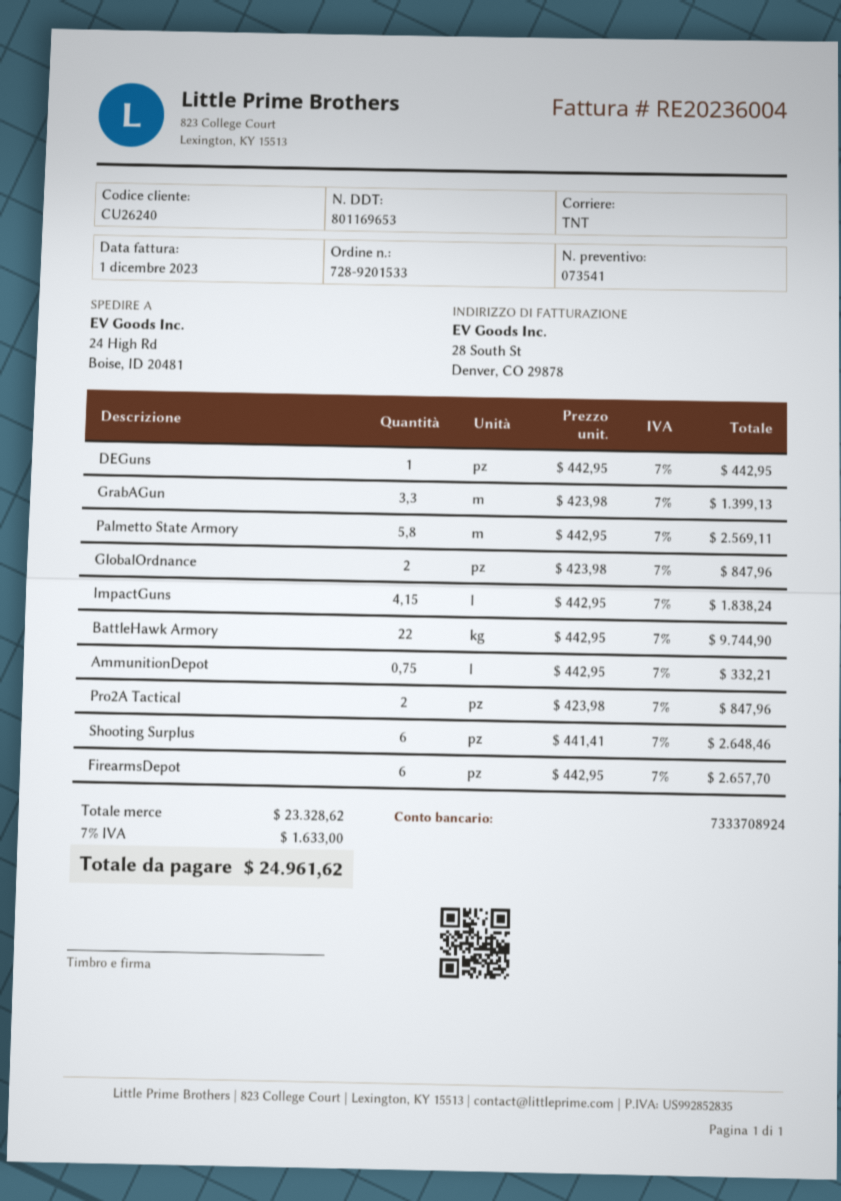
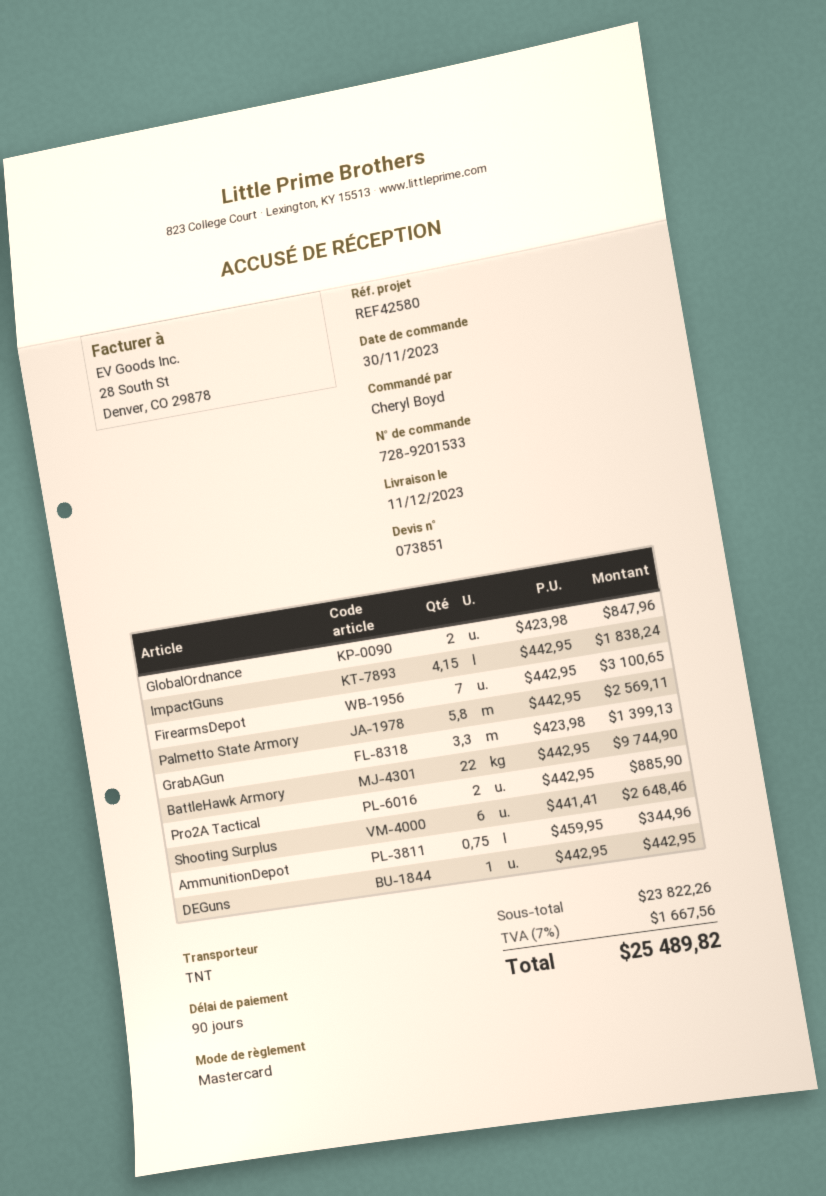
quote number: 073541 -> 073851
AmmunitionDepot: 0.75 x 442.95 = 332.21 -> 0.75 x 459.95 = 344.96
Pro2A Tactical: 2 x 423.98 = 847.96 -> 2 x 442.95 = 885.90
FirearmsDepot: 6 x 442.95 = 2657.70 -> 7 x 442.95 = 3100.65
subtotal: 23328.62 -> 23822.26
tax: 7% = 1633.00 -> 7% = 1667.56
total: 24961.62 -> 25489.82

